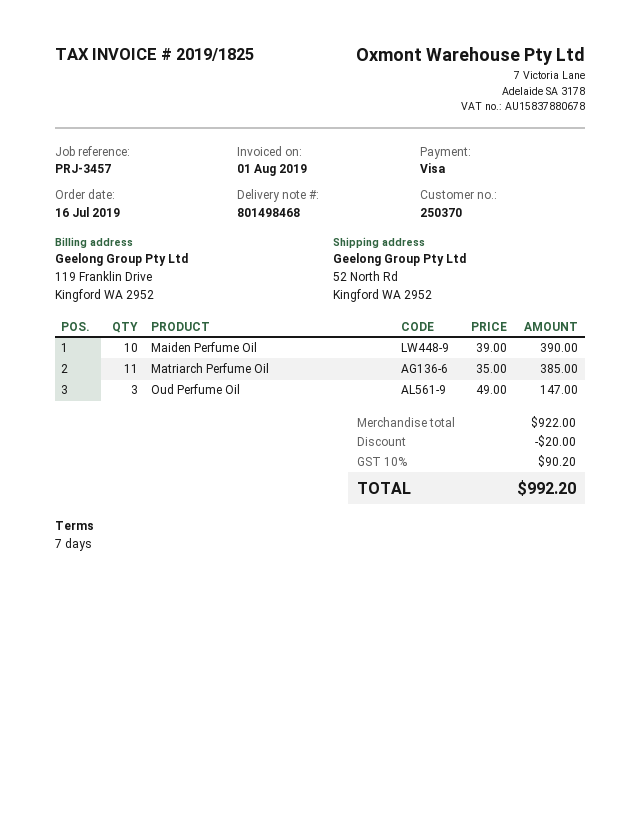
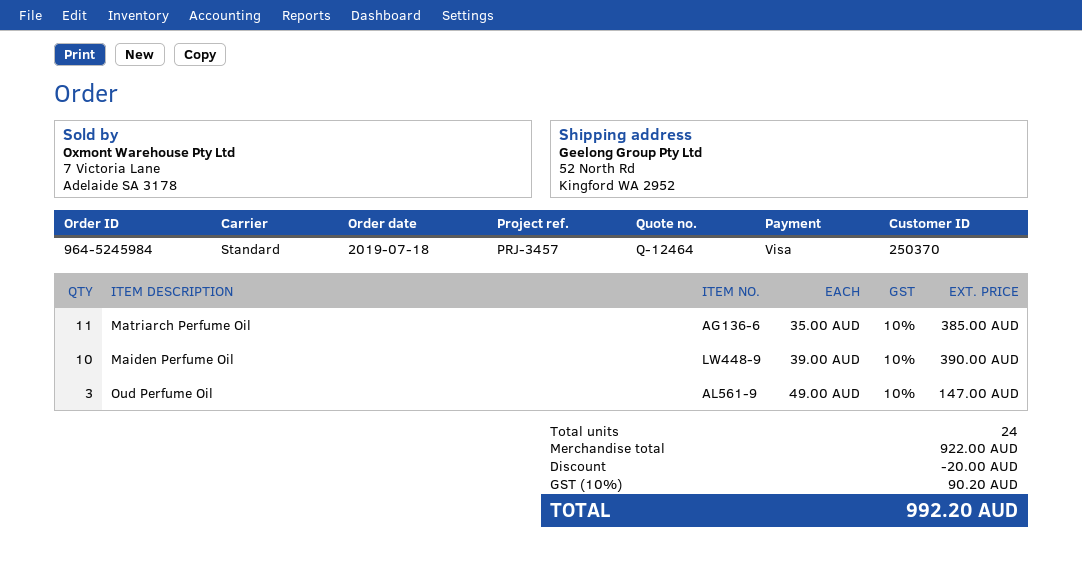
order date: 2019-07-16 -> 2019-07-18

